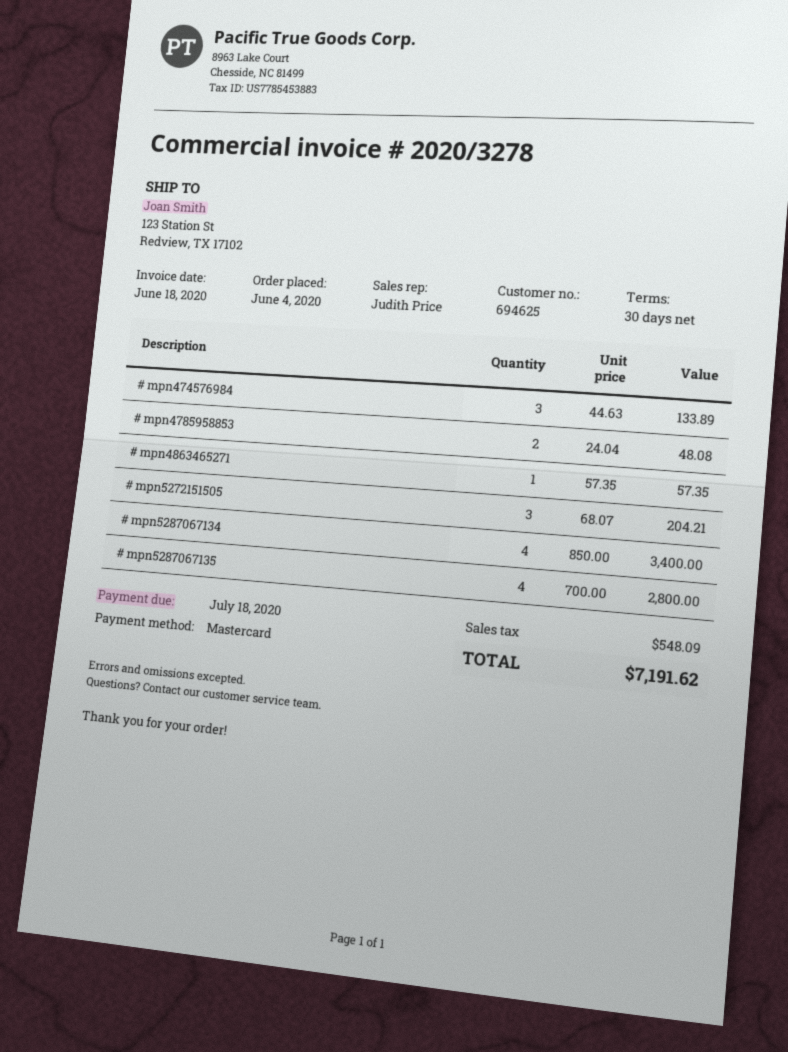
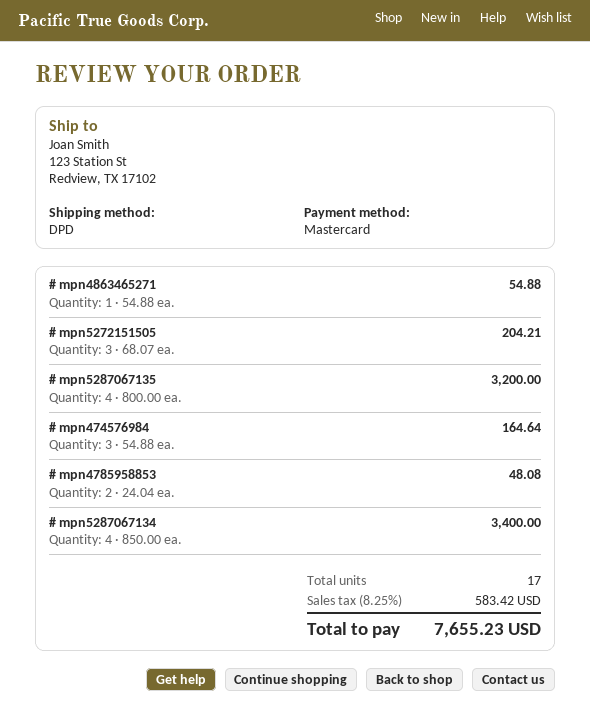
# mpn474576984: 3 x 44.63 = 133.89 -> 3 x 54.88 = 164.64
# mpn4863465271: 1 x 57.35 = 57.35 -> 1 x 54.88 = 54.88
# mpn5287067135: 4 x 700.00 = 2800.00 -> 4 x 800.00 = 3200.00
tax: 548.09 -> 583.42
total: 7191.62 -> 7655.23

